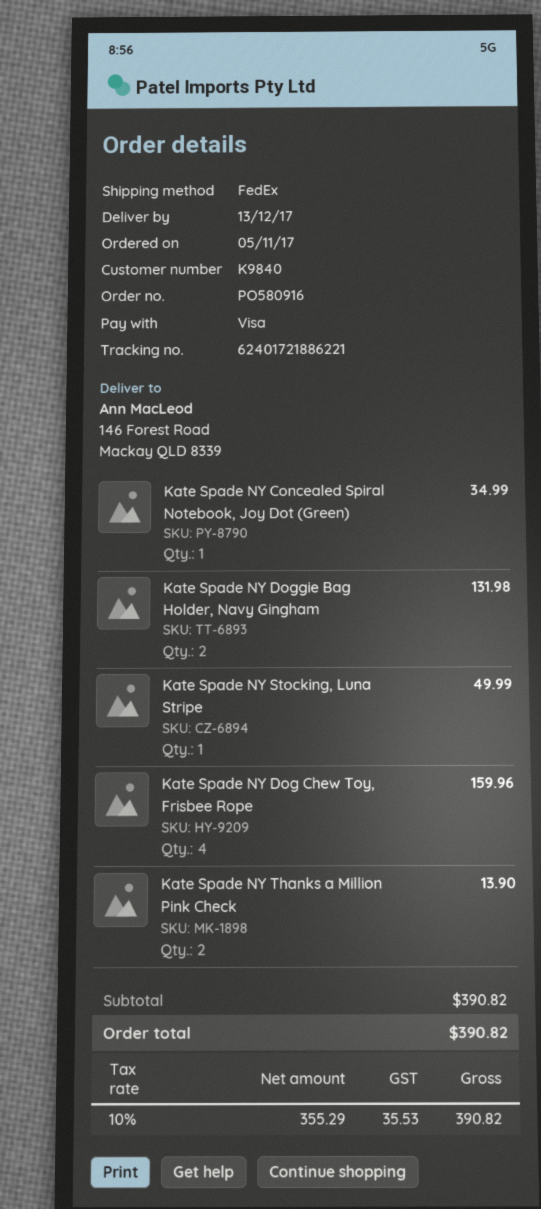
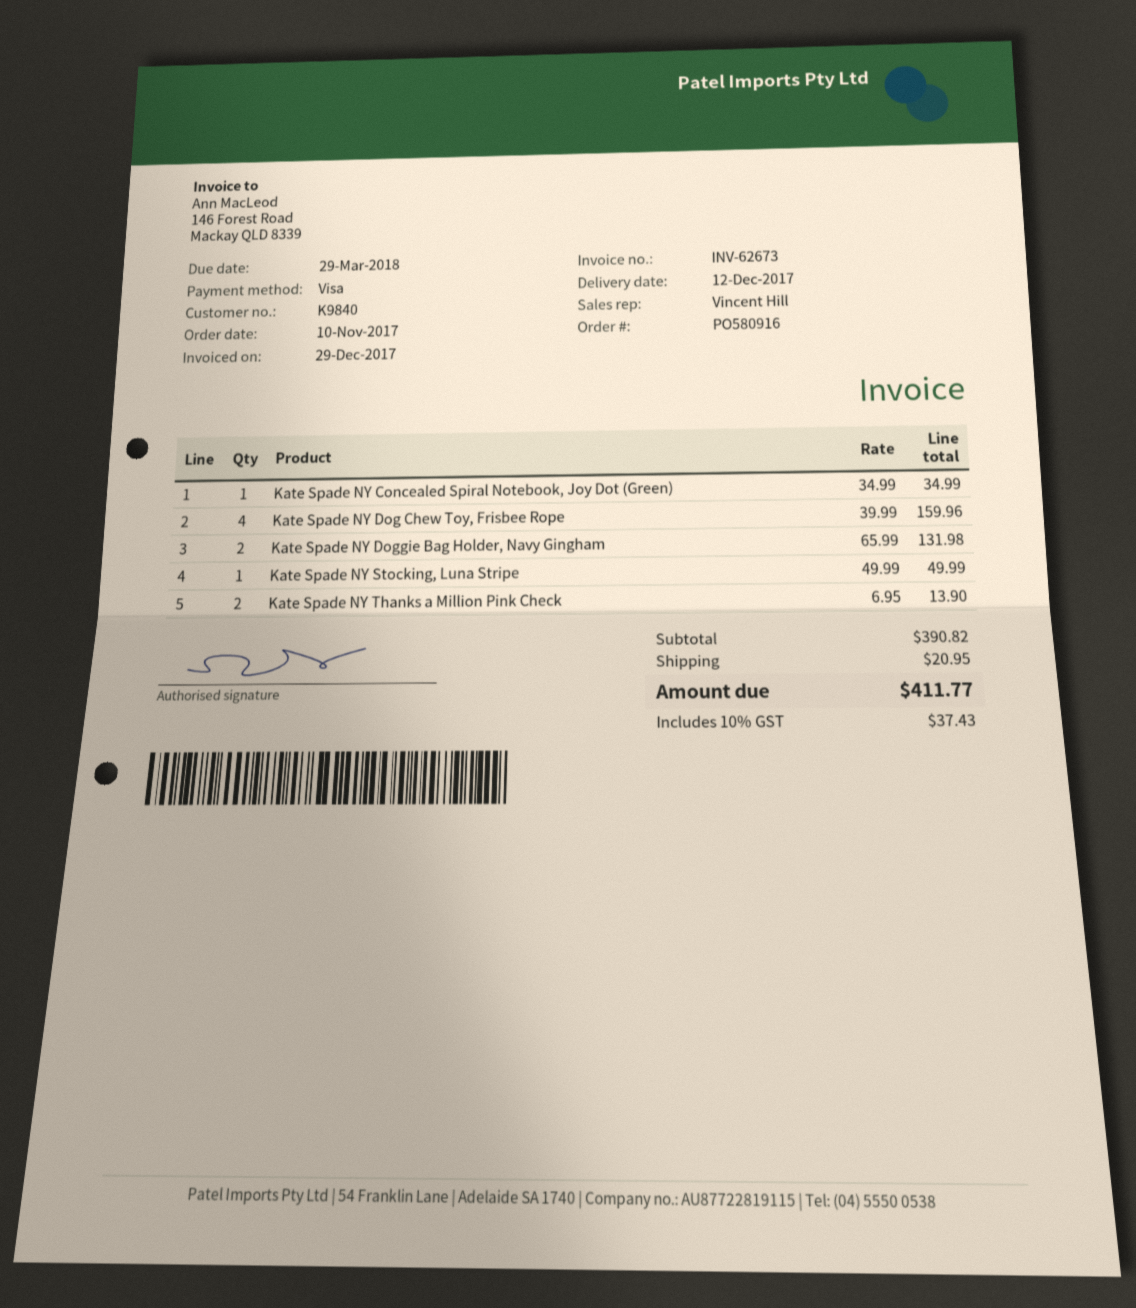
order date: 2017-11-05 -> 2017-11-10
delivery date: 2017-12-13 -> 2017-12-12
shipping: none -> 20.95
tax: 10% = 35.53 -> 10% = 37.43
total: 390.82 -> 411.77

